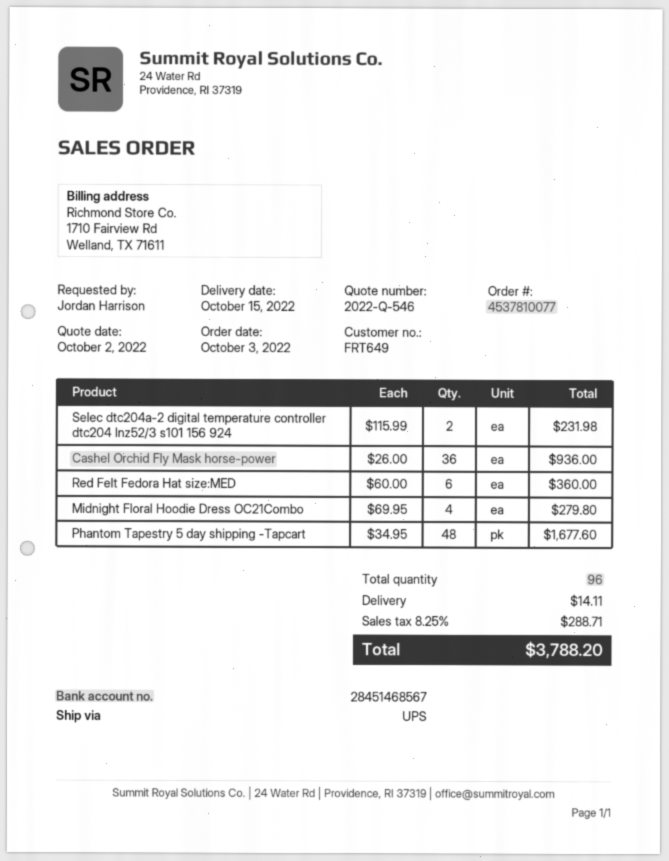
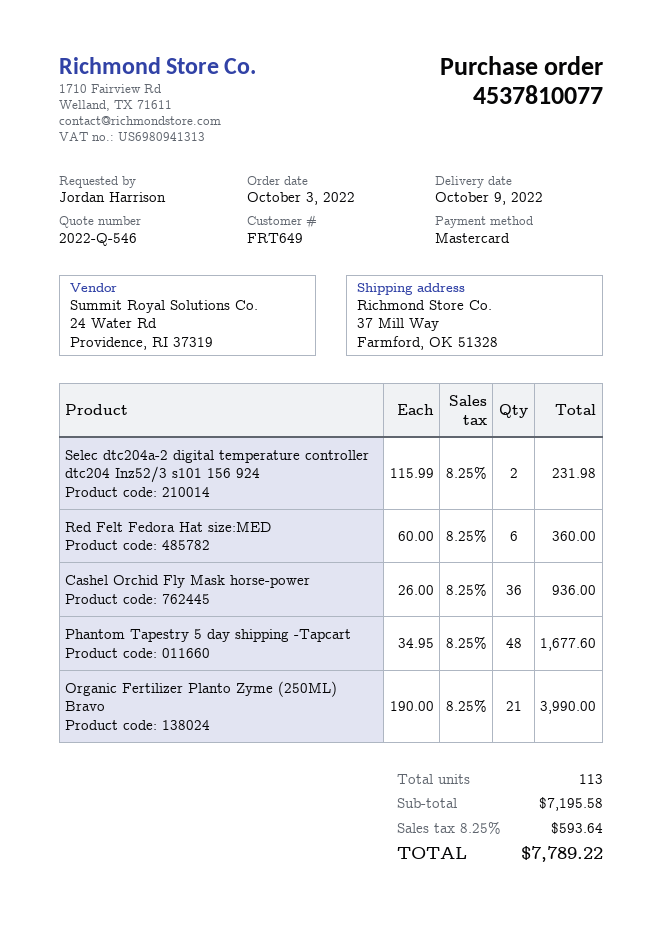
delivery date: 2022-10-15 -> 2022-10-09
Midnight Floral Hoodie Dress OC21Combo: 4 x 69.95 = 279.80 -> none
Organic Fertilizer Planto Zyme (250ML) Bravo: none -> 21 x 190.00 = 3990.00
total quantity: 96 -> 113
shipping: 14.11 -> none
tax: 8.25% = 288.71 -> 8.25% = 593.64
total: 3788.20 -> 7789.22

